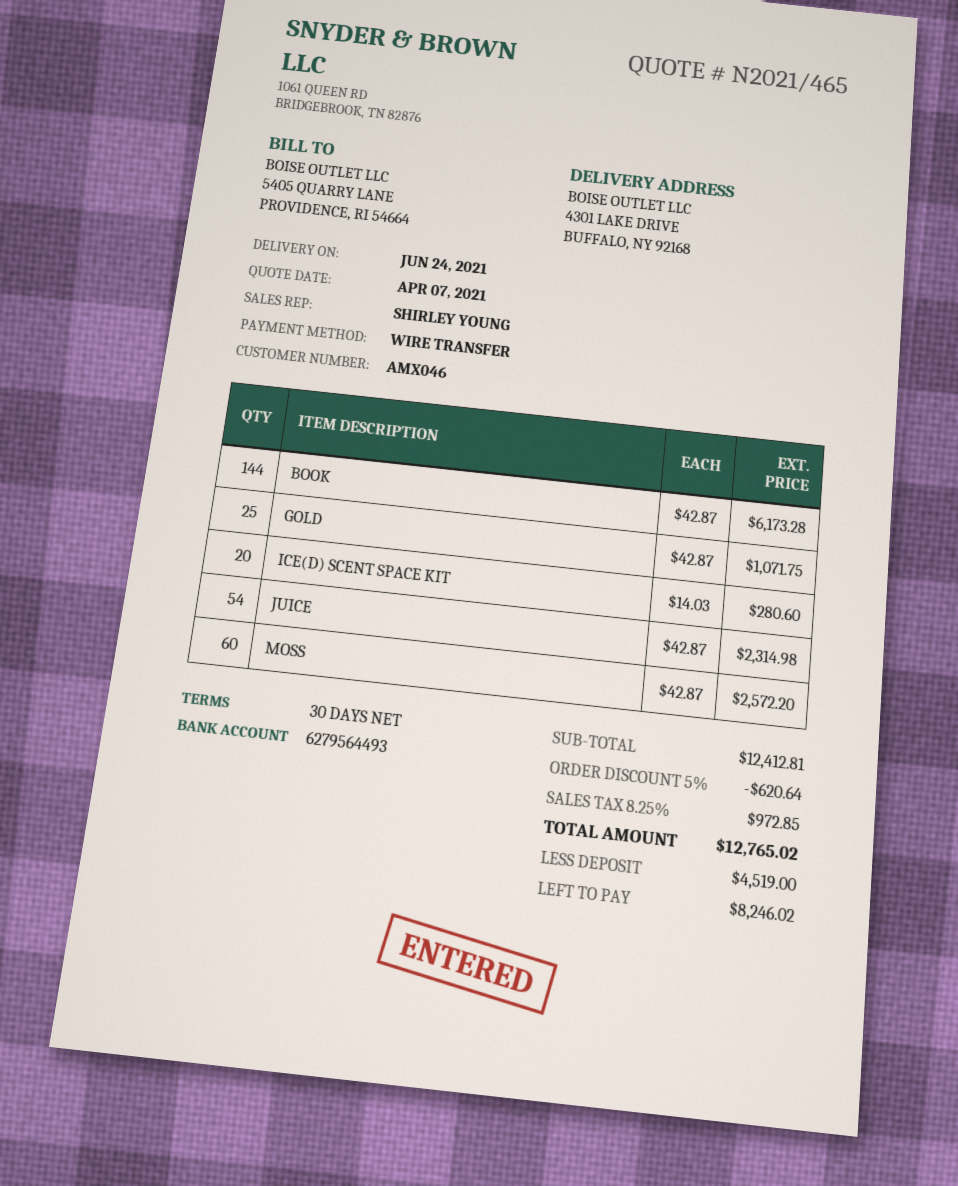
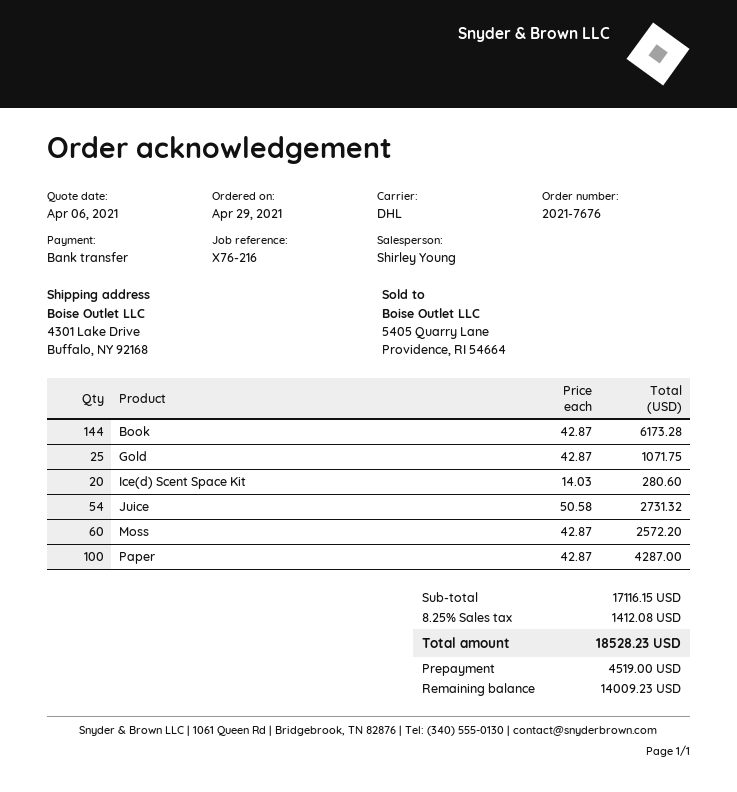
quote date: 2021-04-07 -> 2021-04-06
JUICE: 54 x 42.87 = 2314.98 -> 54 x 50.58 = 2731.32
Paper: none -> 100 x 42.87 = 4287.00
subtotal: 12412.81 -> 17116.15
discount: 5% = 620.64 -> none
tax: 8.25% = 972.85 -> 8.25% = 1412.08
total: 12765.02 -> 18528.23
balance: 8246.02 -> 14009.23

